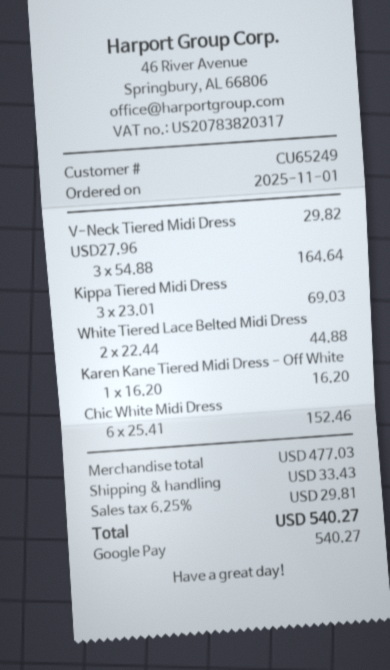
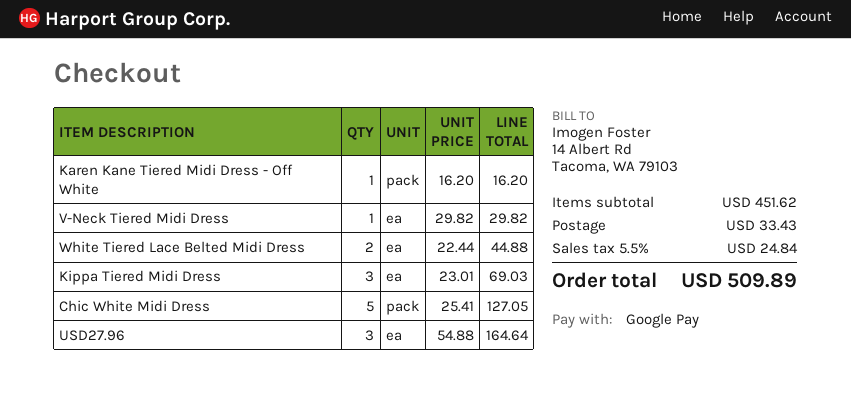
Chic White Midi Dress: 6 x 25.41 = 152.46 -> 5 x 25.41 = 127.05
subtotal: 477.03 -> 451.62
tax: 6.25% = 29.81 -> 5.5% = 24.84
total: 540.27 -> 509.89

